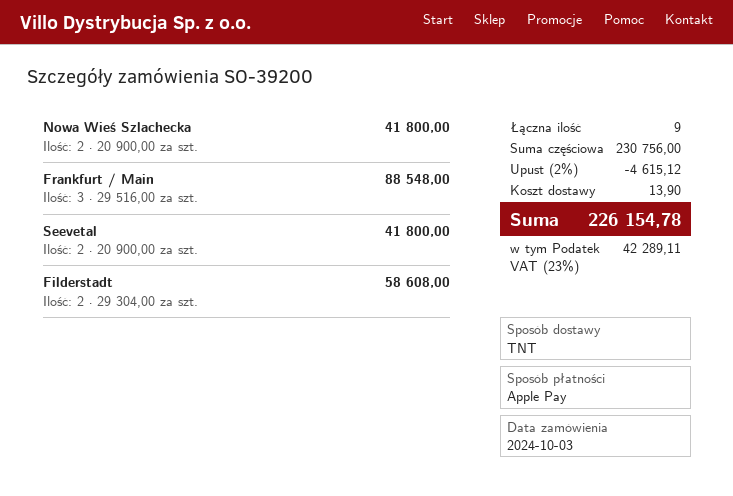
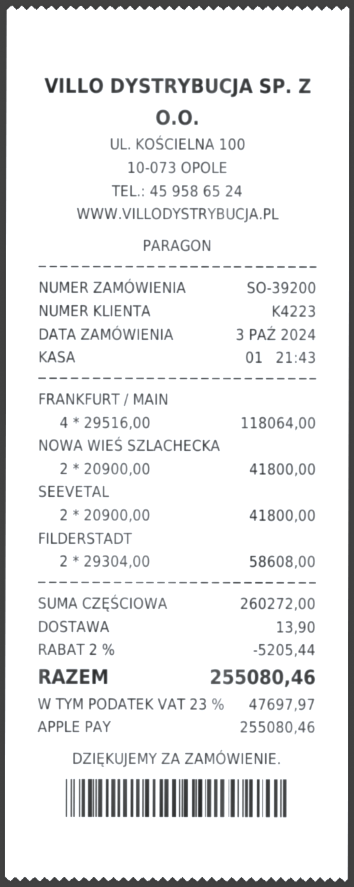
Frankfurt / Main: 3 x 29516.00 = 88548.00 -> 4 x 29516.00 = 118064.00
subtotal: 230756.00 -> 260272.00
discount: 2% = 4615.12 -> 2% = 5205.44
tax: 23% = 42289.11 -> 23% = 47697.97
total: 226154.78 -> 255080.46

